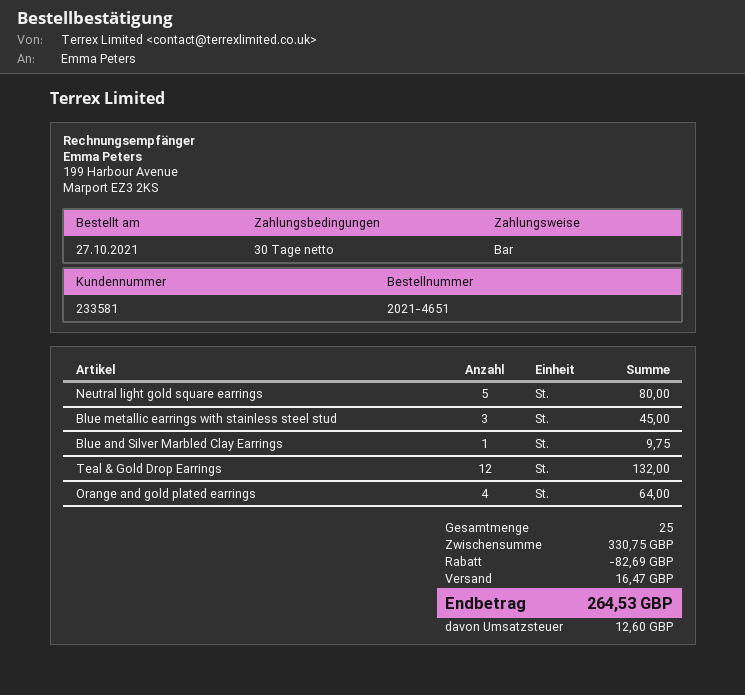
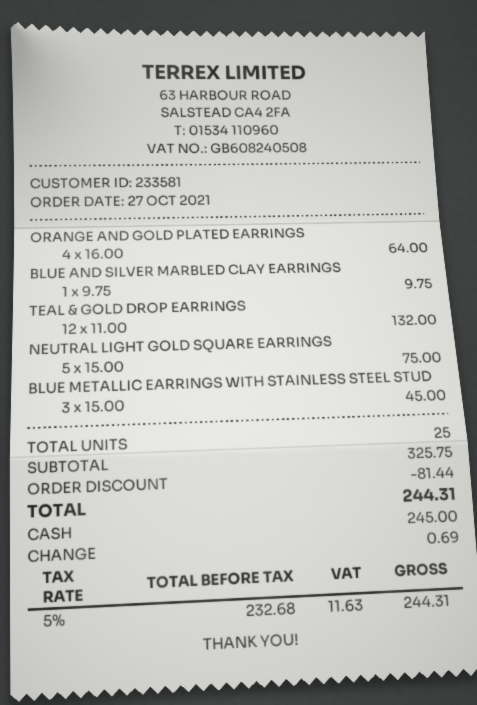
Neutral light gold square earrings: 5 for 80.00 -> 5 for 75.00
subtotal: 330.75 -> 325.75
discount: 82.69 -> 81.44
shipping: 16.47 -> none
tax: 12.60 -> 11.63
total: 264.53 -> 244.31

